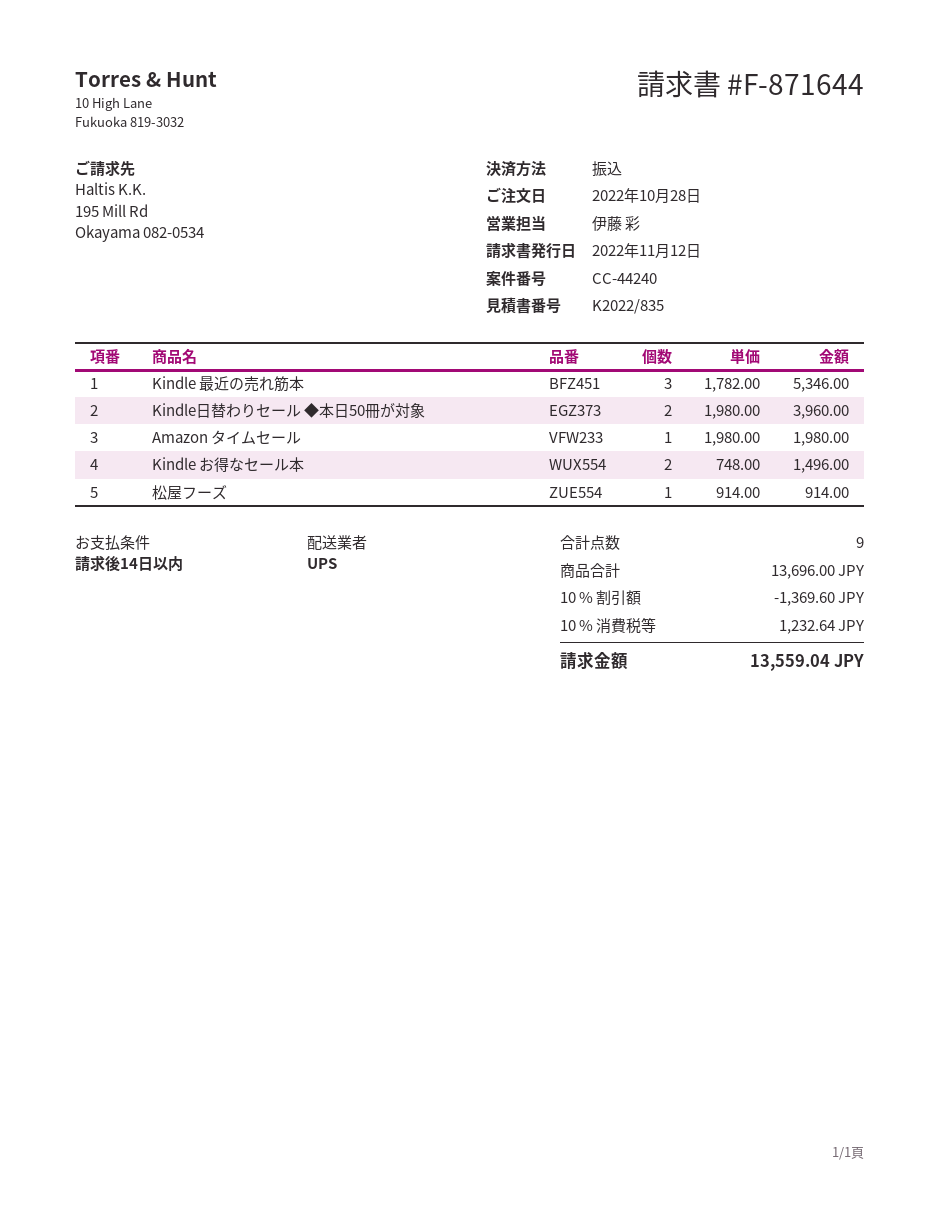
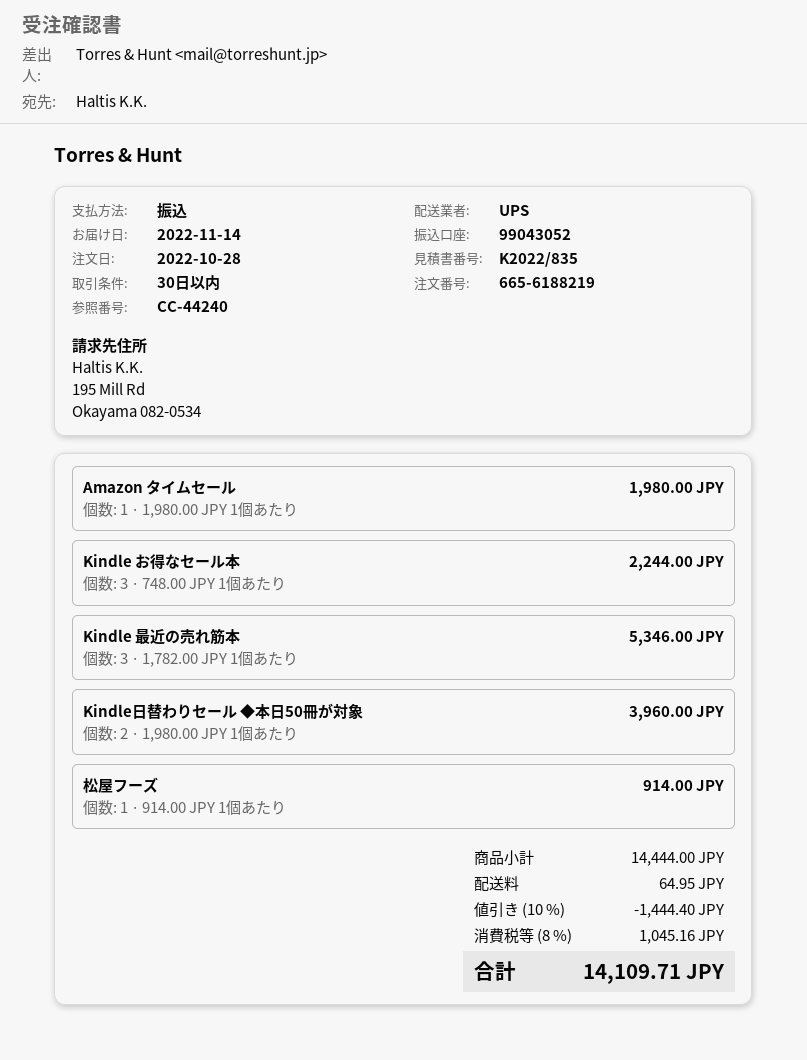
payment terms: 14 days -> 30 days
Kindle お得なセール本: 2 x 748.00 = 1496.00 -> 3 x 748.00 = 2244.00
subtotal: 13696.00 -> 14444.00
discount: 10% = 1369.60 -> 10% = 1444.40
shipping: none -> 64.95
tax: 10% = 1232.64 -> 8% = 1045.16
total: 13559.04 -> 14109.71

